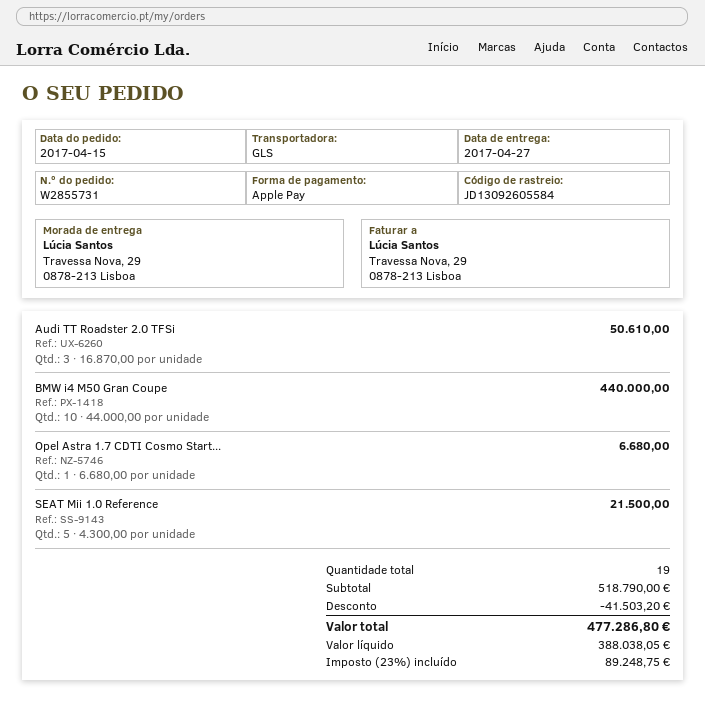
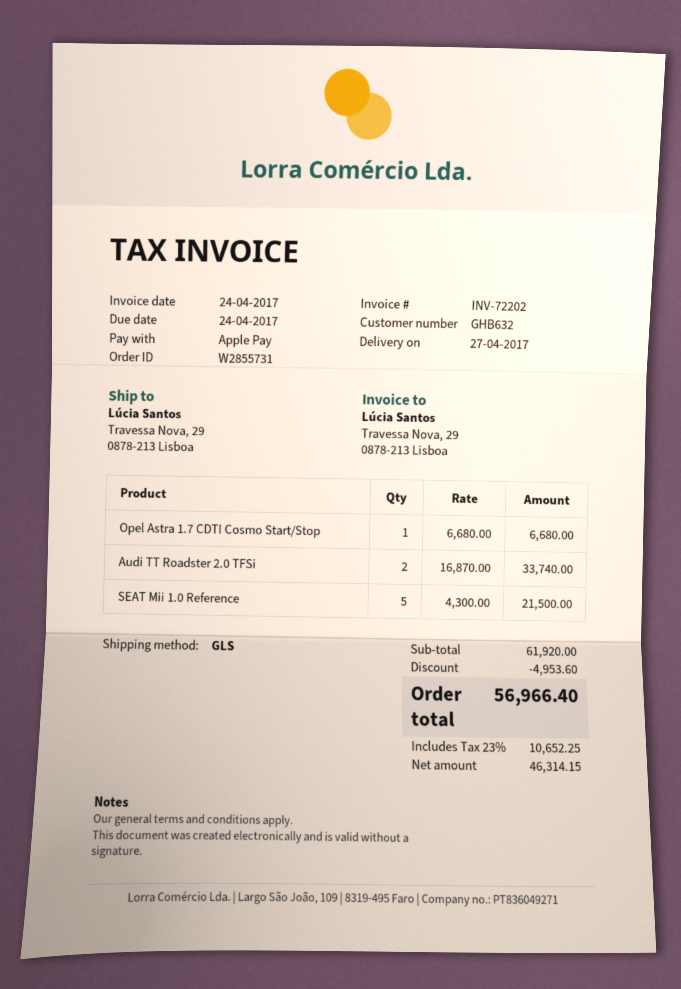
Audi TT Roadster 2.0 TFSi: 3 x 16870.00 = 50610.00 -> 2 x 16870.00 = 33740.00
BMW i4 M50 Gran Coupe: 10 x 44000.00 = 440000.00 -> none
subtotal: 518790.00 -> 61920.00
discount: 41503.20 -> 4953.60
net: 388038.05 -> 46314.15
tax: 23% = 89248.75 -> 23% = 10652.25
total: 477286.80 -> 56966.40

